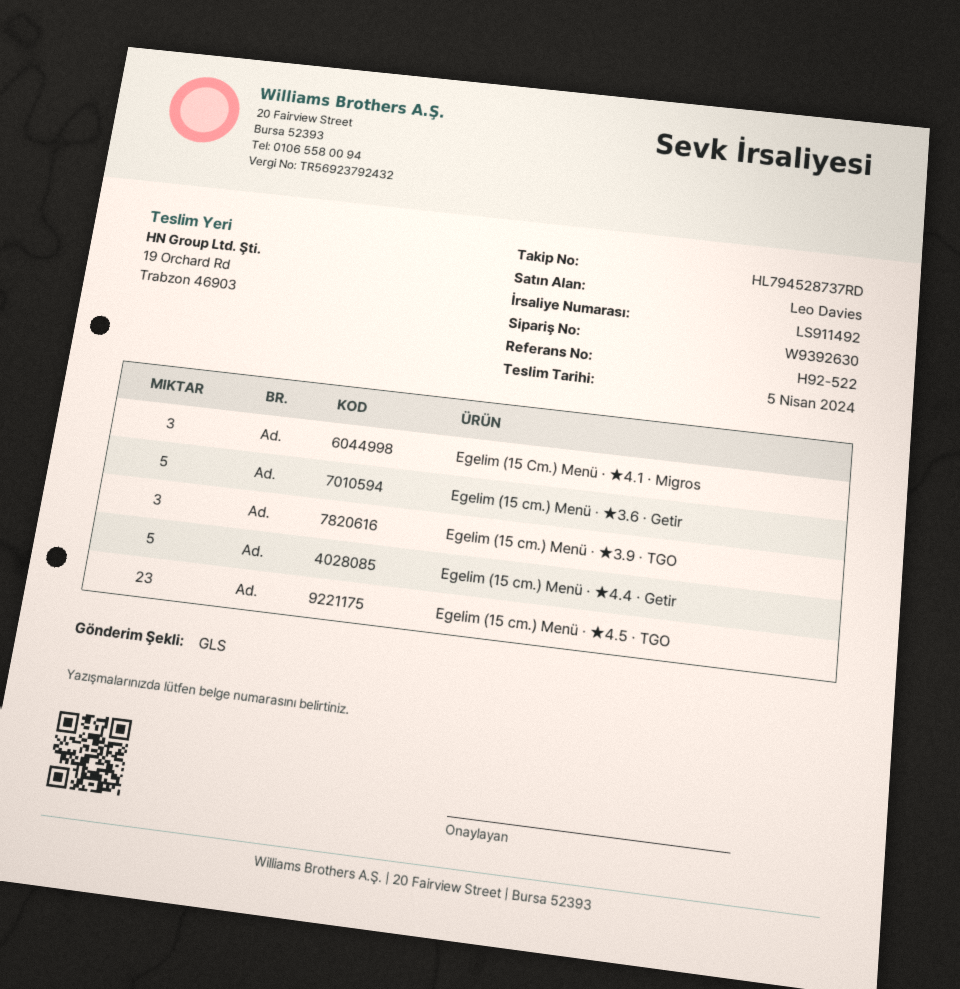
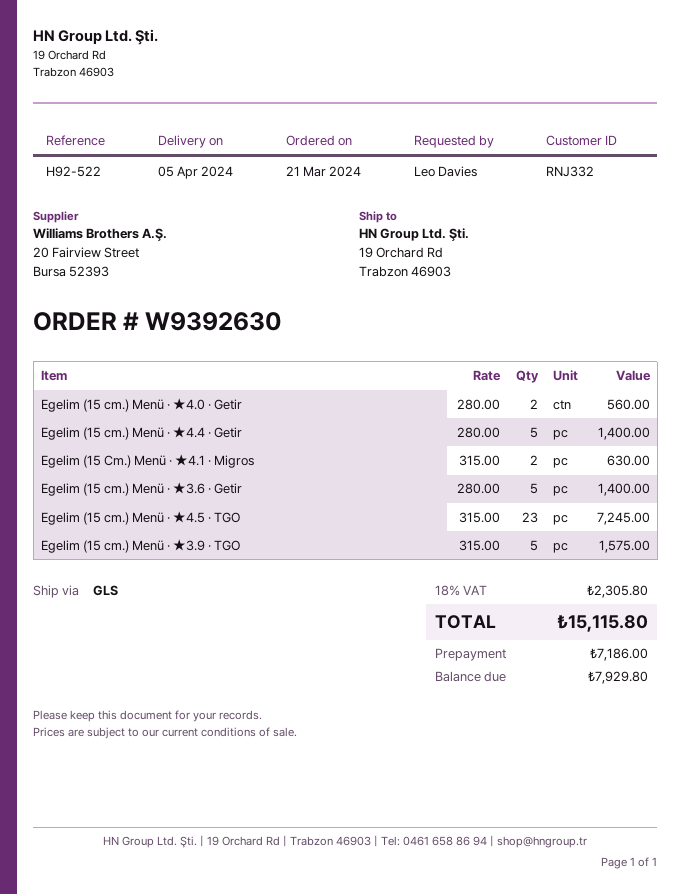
Egelim (15 Cm.) Menü · ★4.1 · Migros: 3 -> 2
Egelim (15 cm.) Menü · ★3.9 · TGO: 3 -> 5
Egelim (15 cm.) Menü · ★4.0 · Getir: none -> 2

